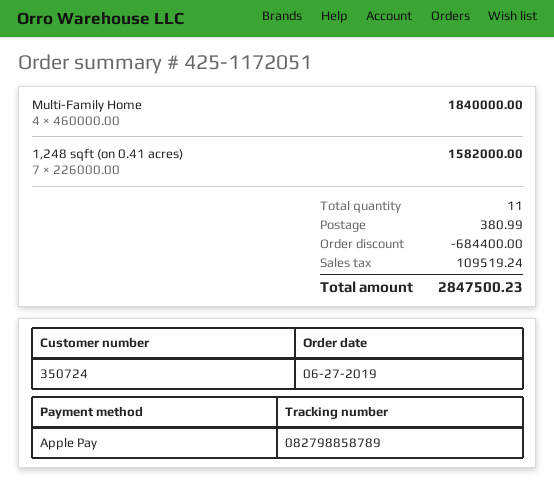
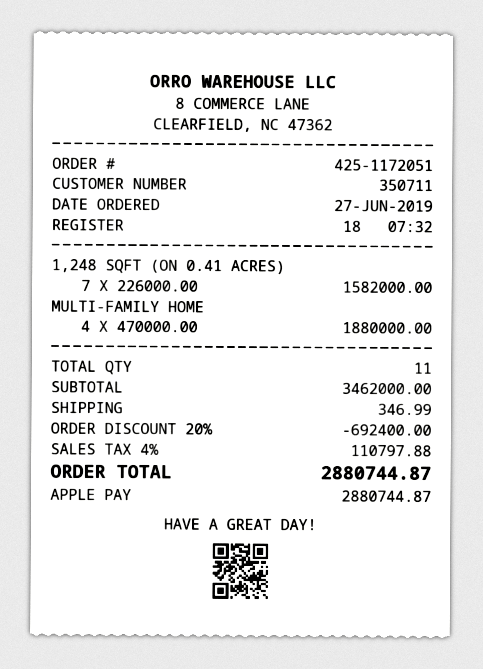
customer number: 350724 -> 350711
Multi-Family Home: 4 x 460000.00 = 1840000.00 -> 4 x 470000.00 = 1880000.00
discount: 684400.00 -> 692400.00
shipping: 380.99 -> 346.99
tax: 109519.24 -> 110797.88
total: 2847500.23 -> 2880744.87

